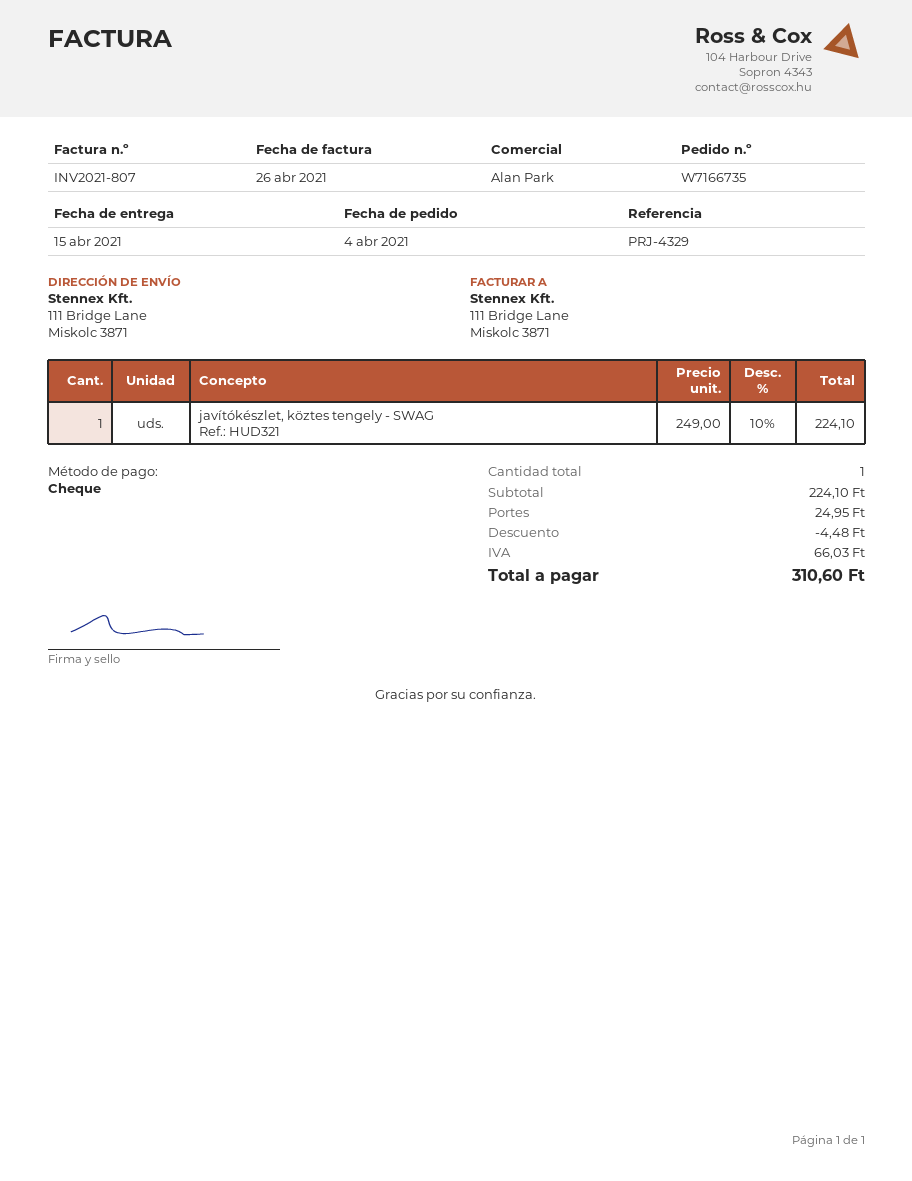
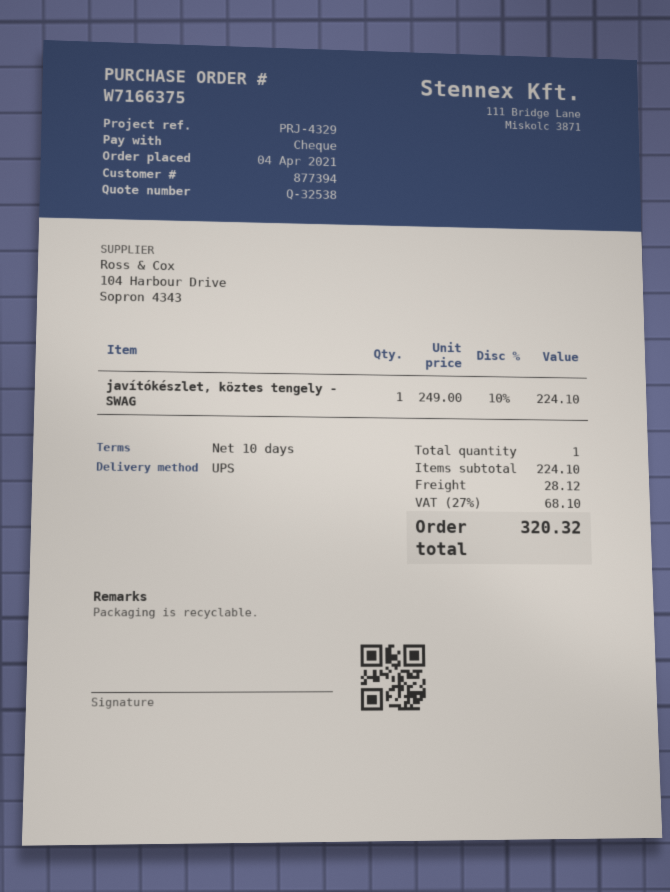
order number: W7166735 -> W7166375
discount: 4.48 -> none
shipping: 24.95 -> 28.12
tax: 66.03 -> 68.10
total: 310.60 -> 320.32

